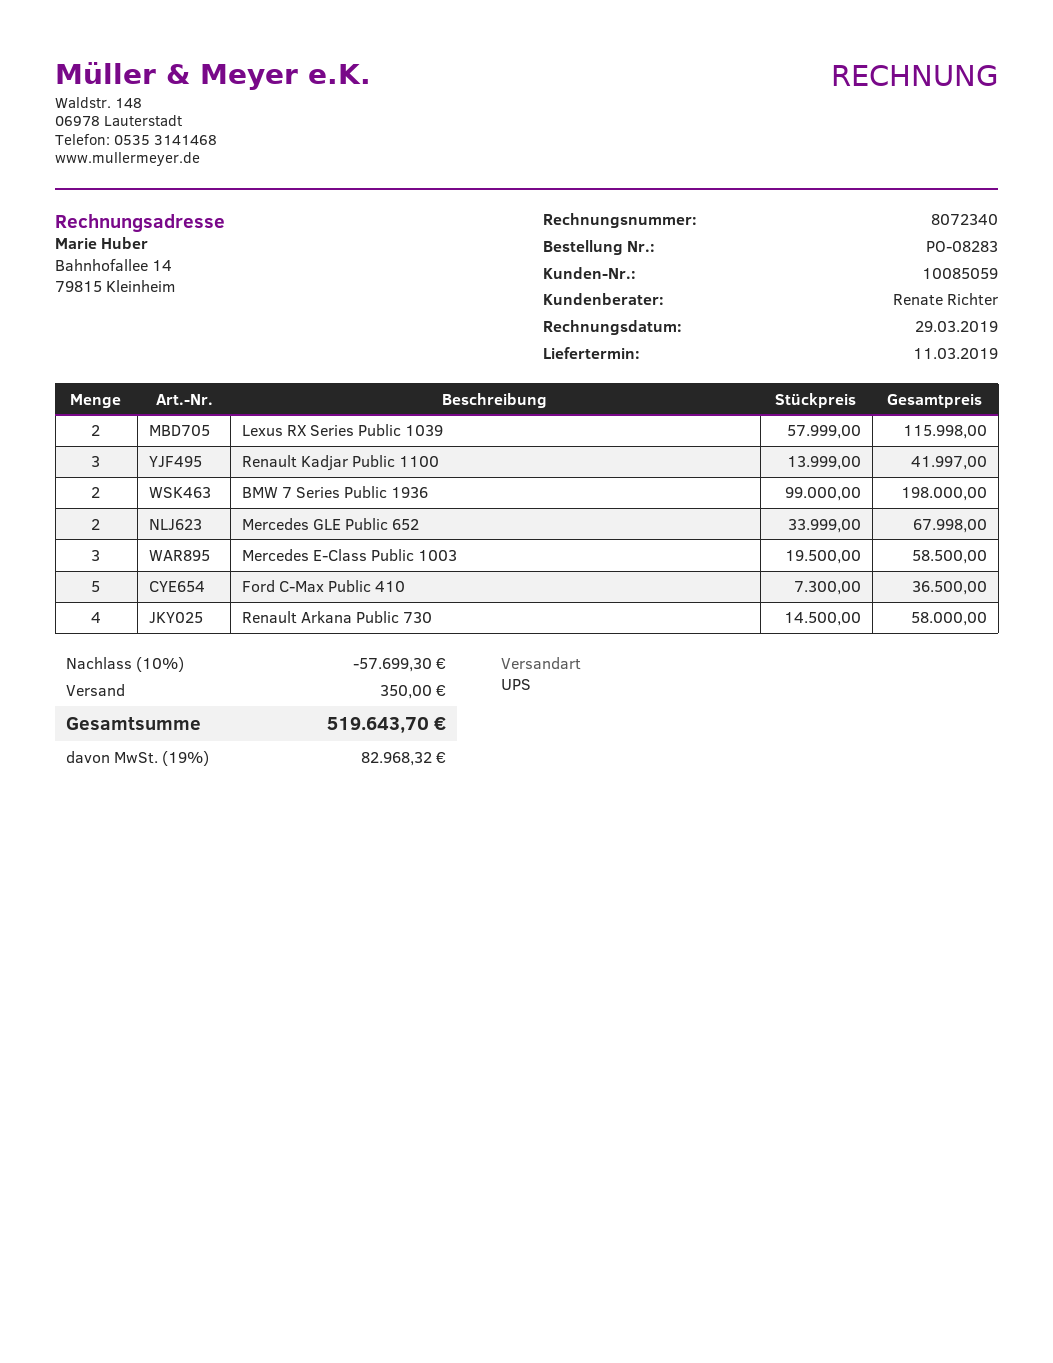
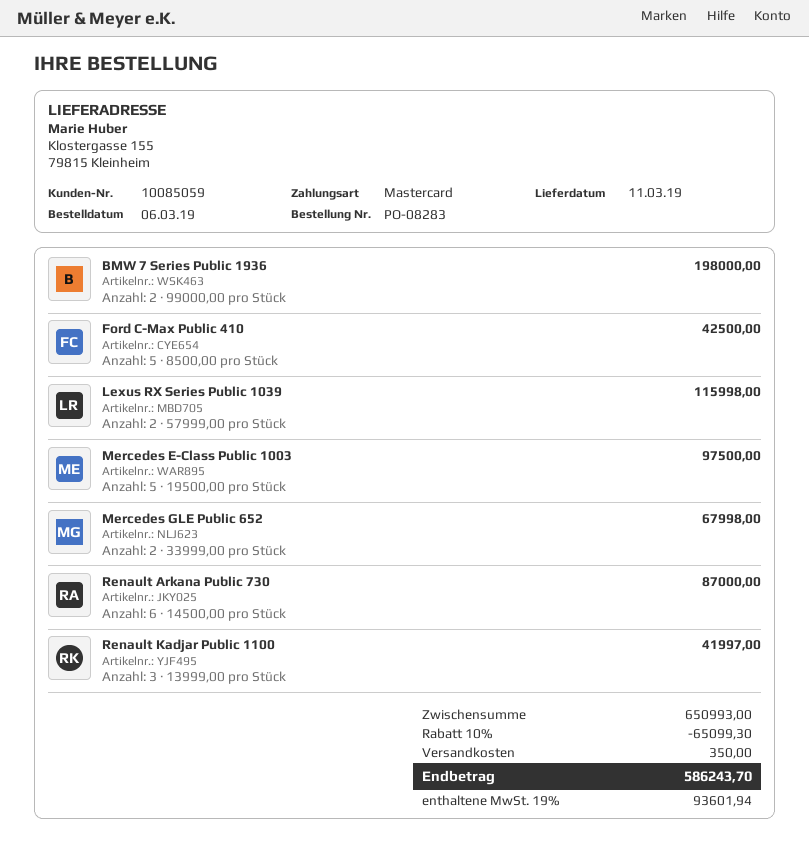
Mercedes E-Class Public 1003: 3 x 19500.00 = 58500.00 -> 5 x 19500.00 = 97500.00
Ford C-Max Public 410: 5 x 7300.00 = 36500.00 -> 5 x 8500.00 = 42500.00
Renault Arkana Public 730: 4 x 14500.00 = 58000.00 -> 6 x 14500.00 = 87000.00
discount: 10% = 57699.30 -> 10% = 65099.30
tax: 19% = 82968.32 -> 19% = 93601.94
total: 519643.70 -> 586243.70

